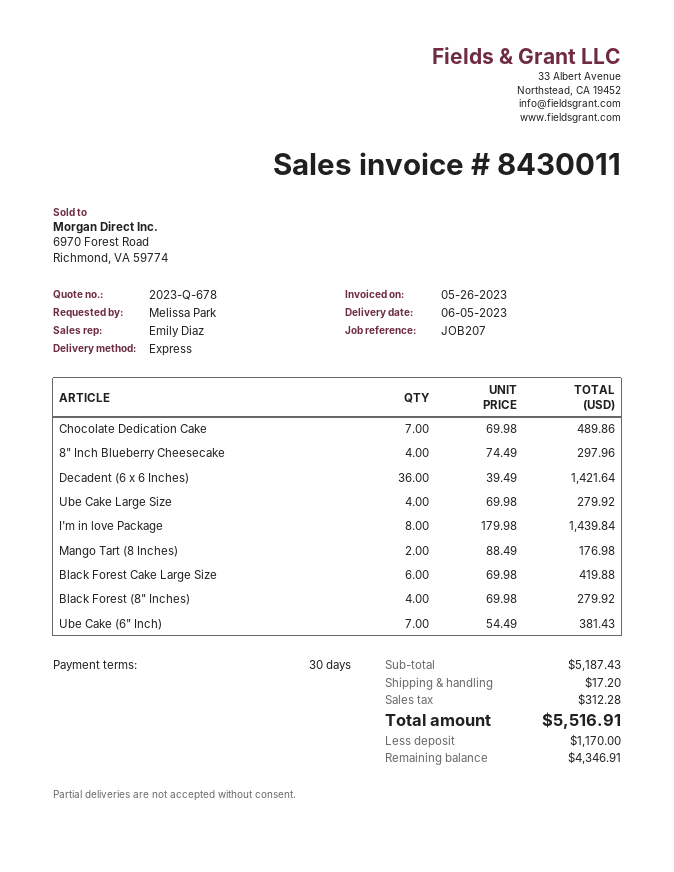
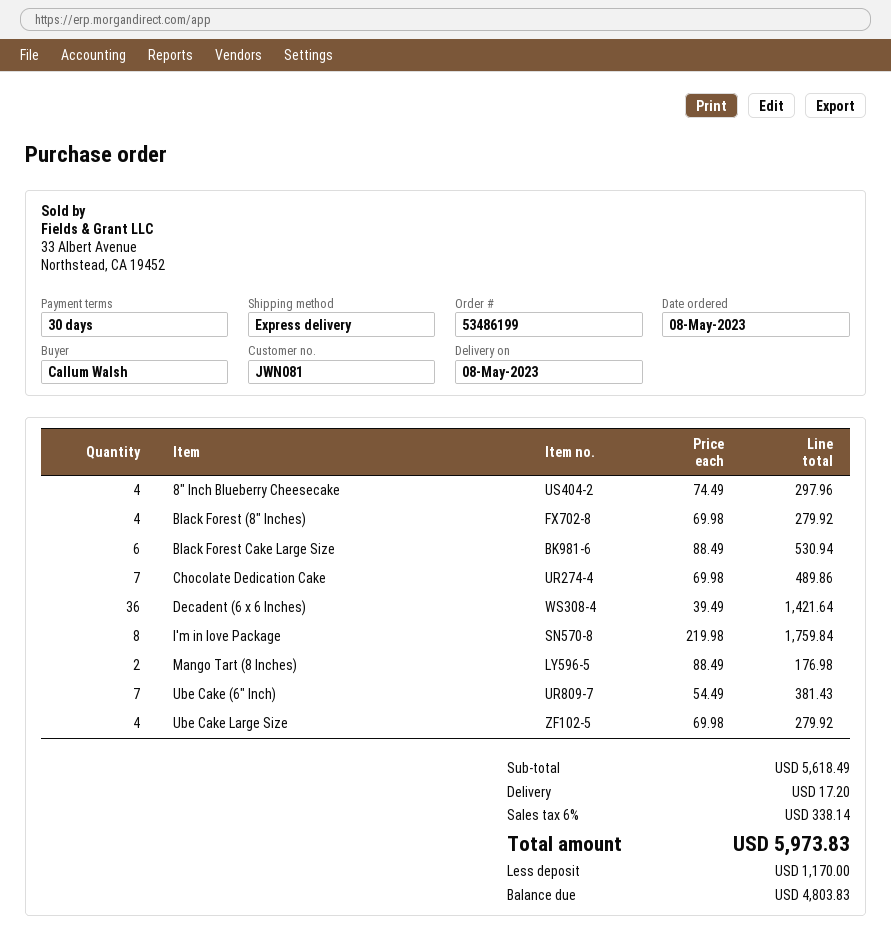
delivery date: 2023-06-05 -> 2023-05-08
ordered by: Melissa Park -> Callum Walsh
I'm in love Package: 8 x 179.98 = 1439.84 -> 8 x 219.98 = 1759.84
Black Forest Cake Large Size: 6 x 69.98 = 419.88 -> 6 x 88.49 = 530.94
subtotal: 5187.43 -> 5618.49
tax: 312.28 -> 338.14
total: 5516.91 -> 5973.83
balance: 4346.91 -> 4803.83

